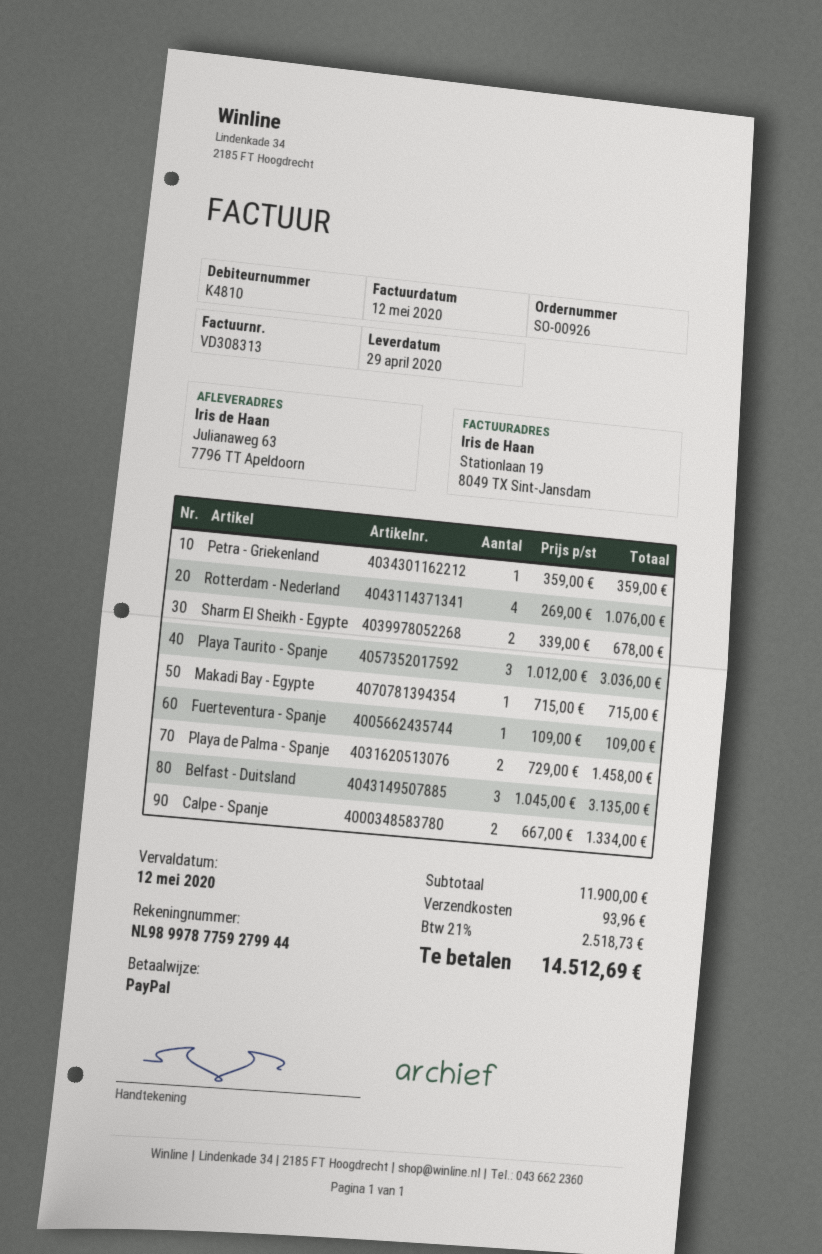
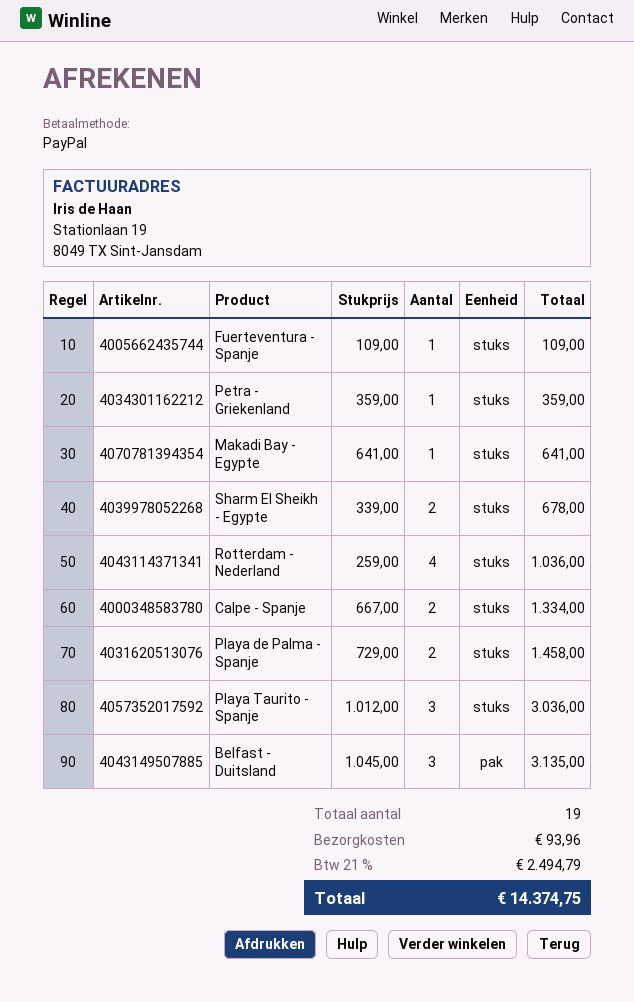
Rotterdam - Nederland: 4 x 269.00 = 1076.00 -> 4 x 259.00 = 1036.00
Makadi Bay - Egypte: 1 x 715.00 = 715.00 -> 1 x 641.00 = 641.00
tax: 21% = 2518.73 -> 21% = 2494.79
total: 14512.69 -> 14374.75

